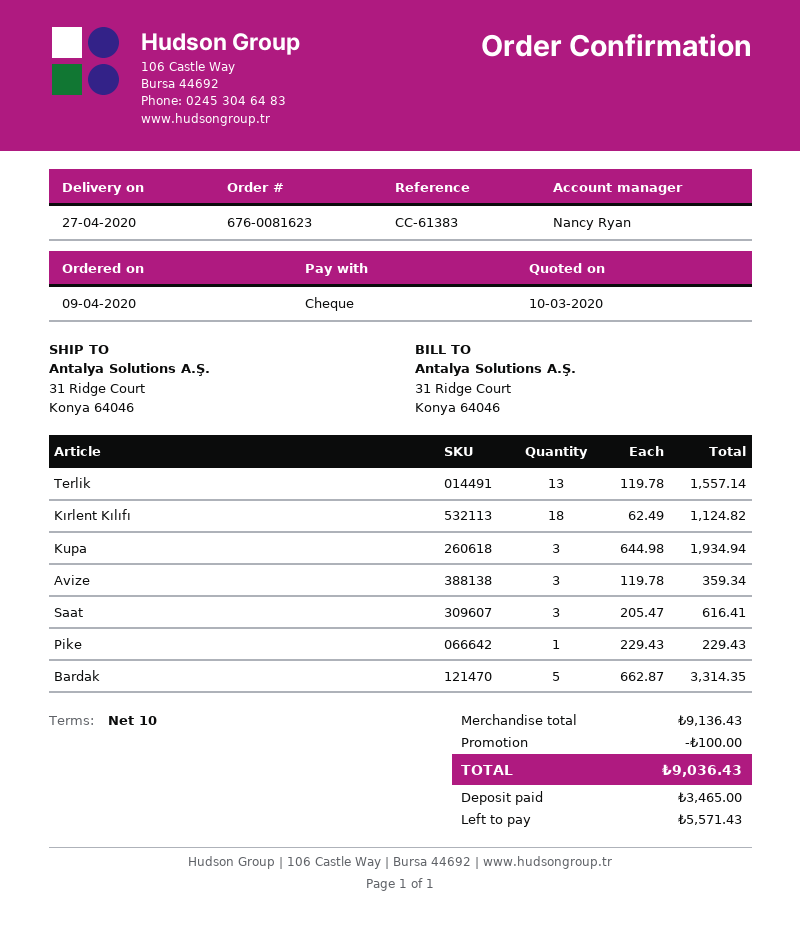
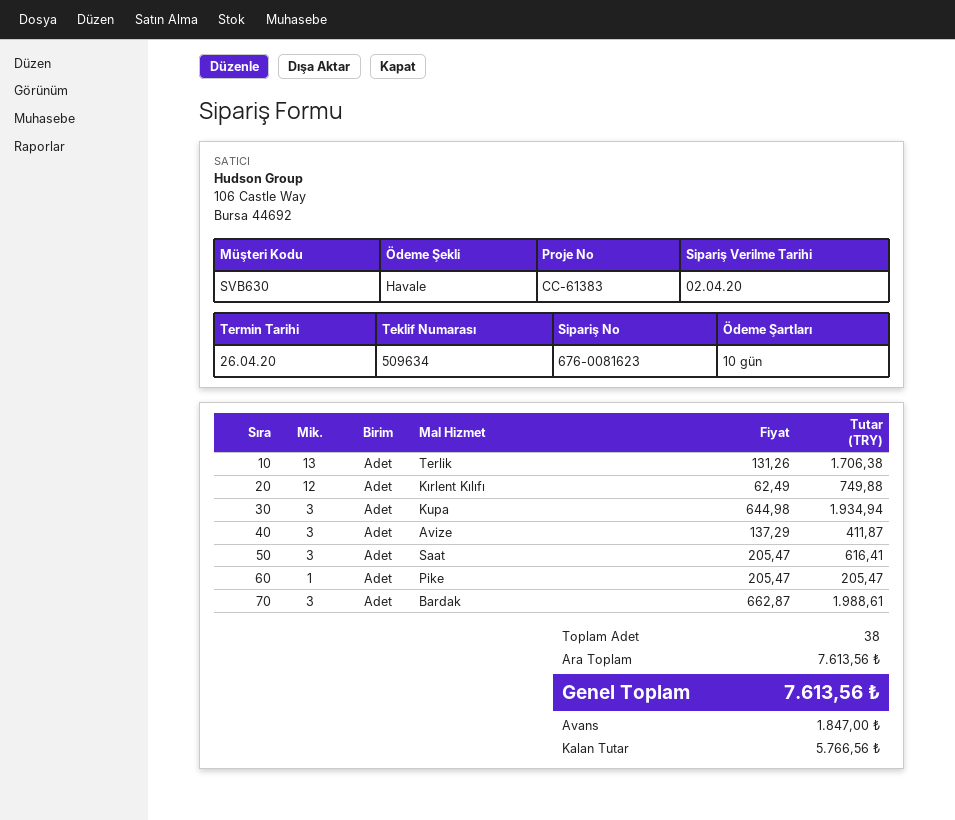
order date: 2020-04-09 -> 2020-04-02
delivery date: 2020-04-27 -> 2020-04-26
payment method: cheque -> bank transfer
Terlik: 13 x 119.78 = 1557.14 -> 13 x 131.26 = 1706.38
Kırlent Kılıfı: 18 x 62.49 = 1124.82 -> 12 x 62.49 = 749.88
Avize: 3 x 119.78 = 359.34 -> 3 x 137.29 = 411.87
Pike: 1 x 229.43 = 229.43 -> 1 x 205.47 = 205.47
Bardak: 5 x 662.87 = 3314.35 -> 3 x 662.87 = 1988.61
subtotal: 9136.43 -> 7613.56
discount: 100.00 -> none
total: 9036.43 -> 7613.56
deposit: 3465.00 -> 1847.00
balance: 5571.43 -> 5766.56

